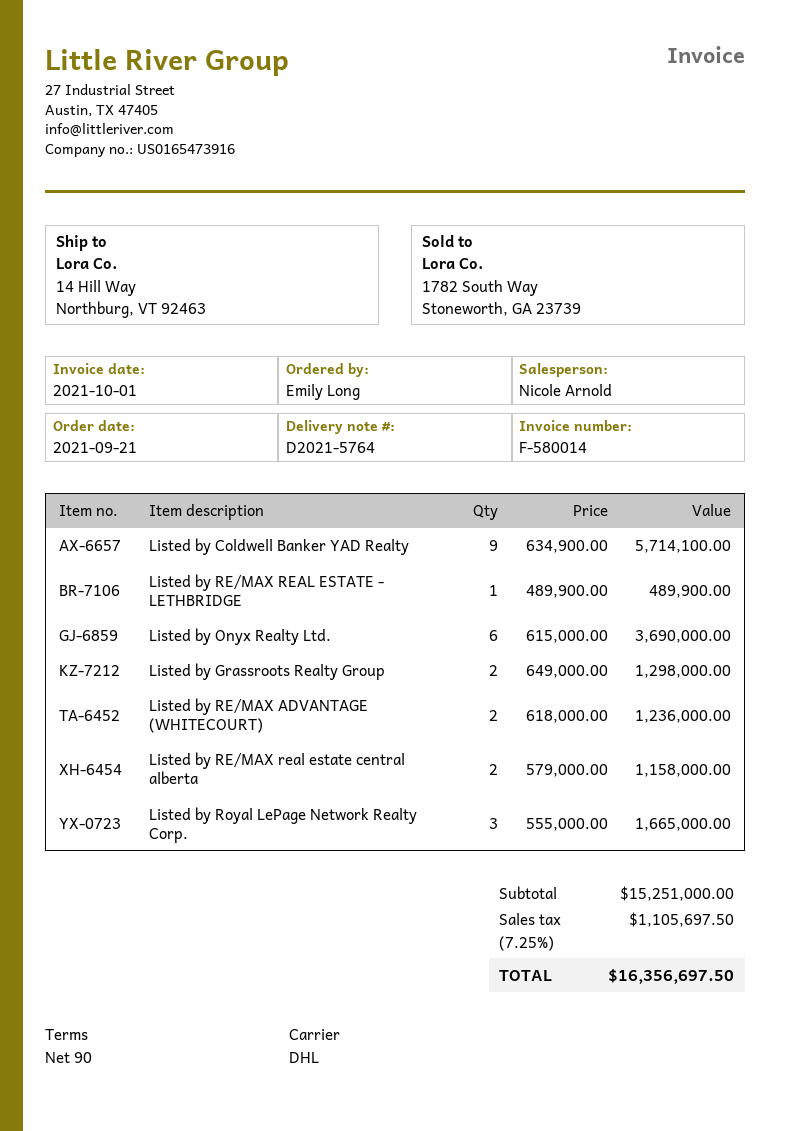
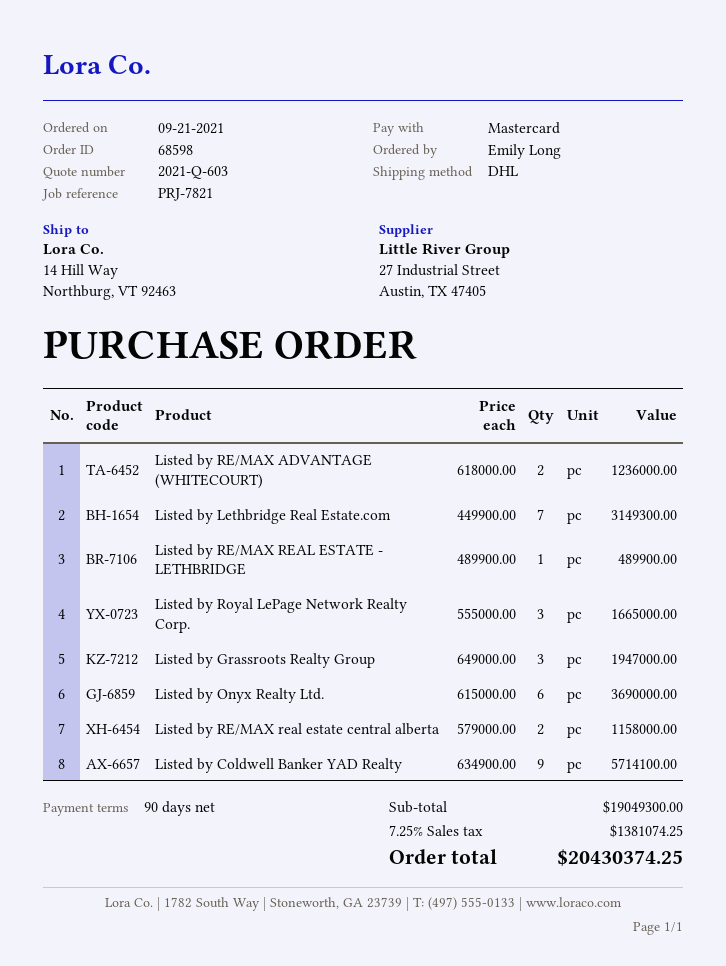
Listed by Grassroots Realty Group: 2 x 649000.00 = 1298000.00 -> 3 x 649000.00 = 1947000.00
Listed by Lethbridge Real Estate.com: none -> 7 x 449900.00 = 3149300.00
subtotal: 15251000.00 -> 19049300.00
tax: 7.25% = 1105697.50 -> 7.25% = 1381074.25
total: 16356697.50 -> 20430374.25

